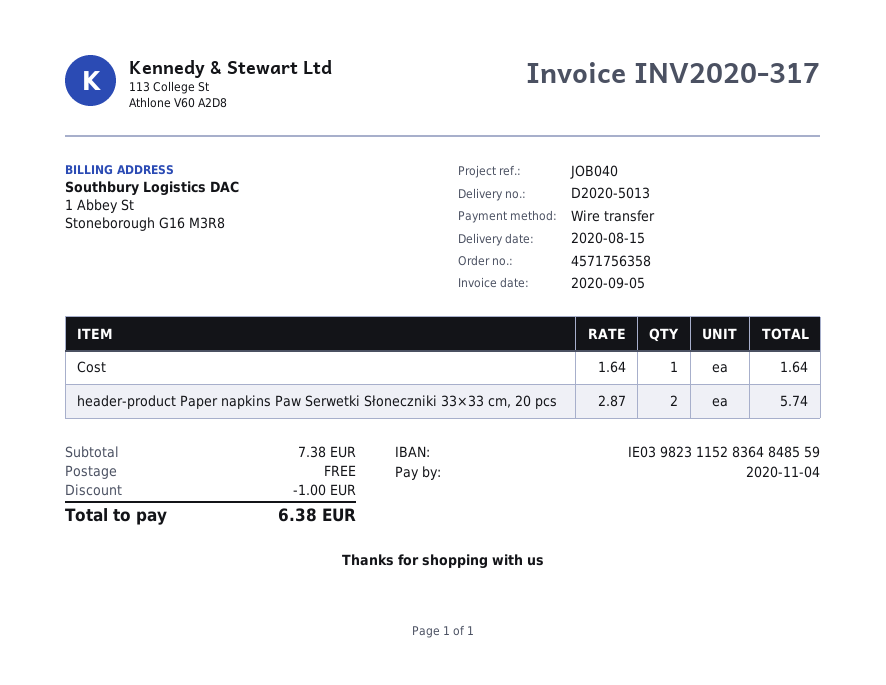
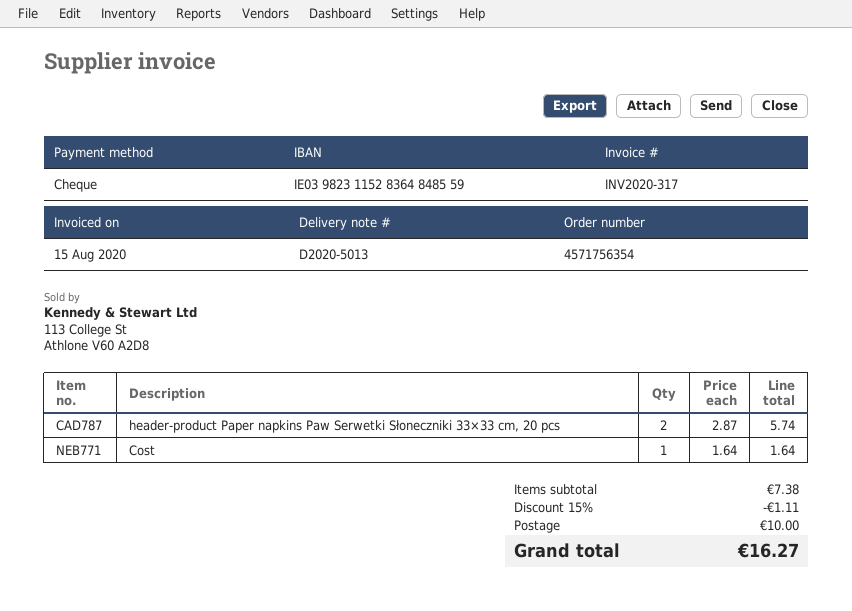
order number: 4571756358 -> 4571756354
invoice date: 2020-09-05 -> 2020-08-15
payment method: bank transfer -> cheque
discount: 1.00 -> 1.11
shipping: 0.00 -> 10.00
total: 6.38 -> 16.27

